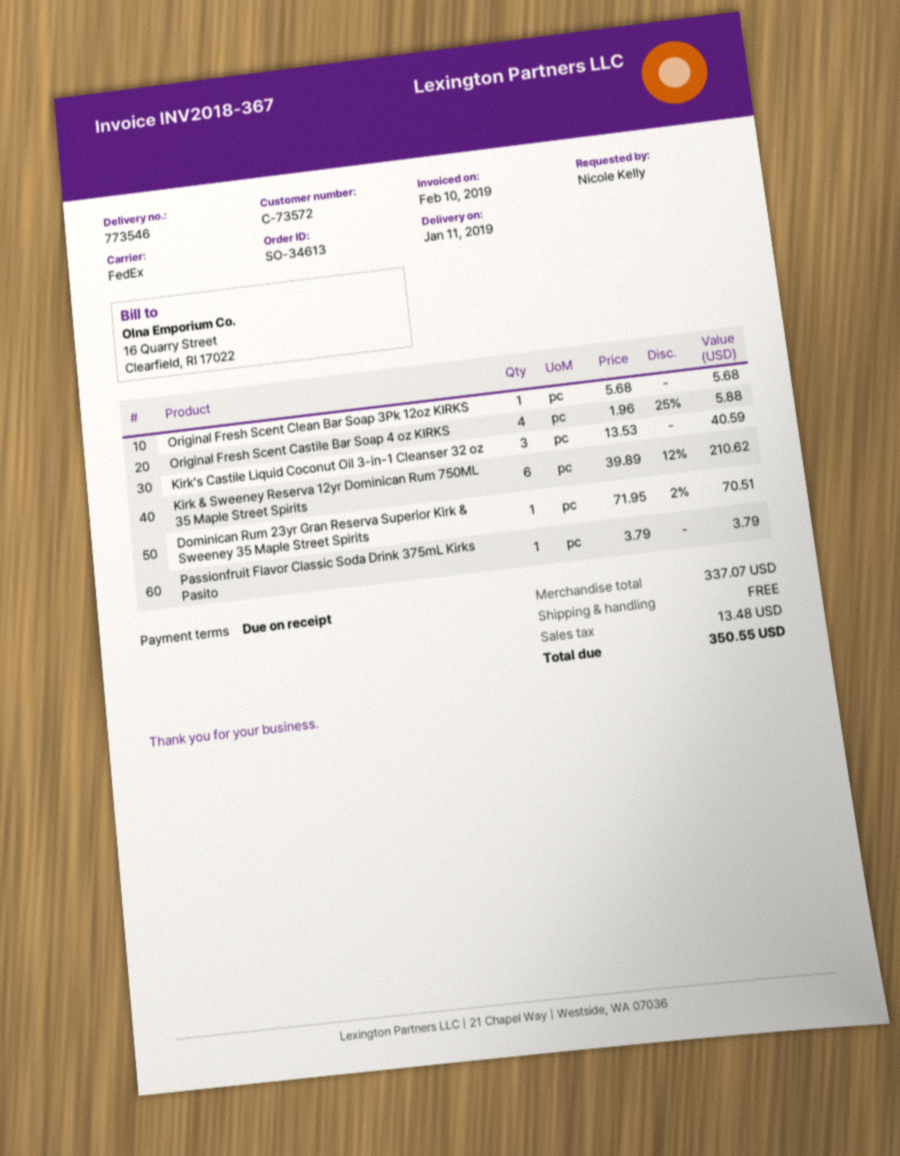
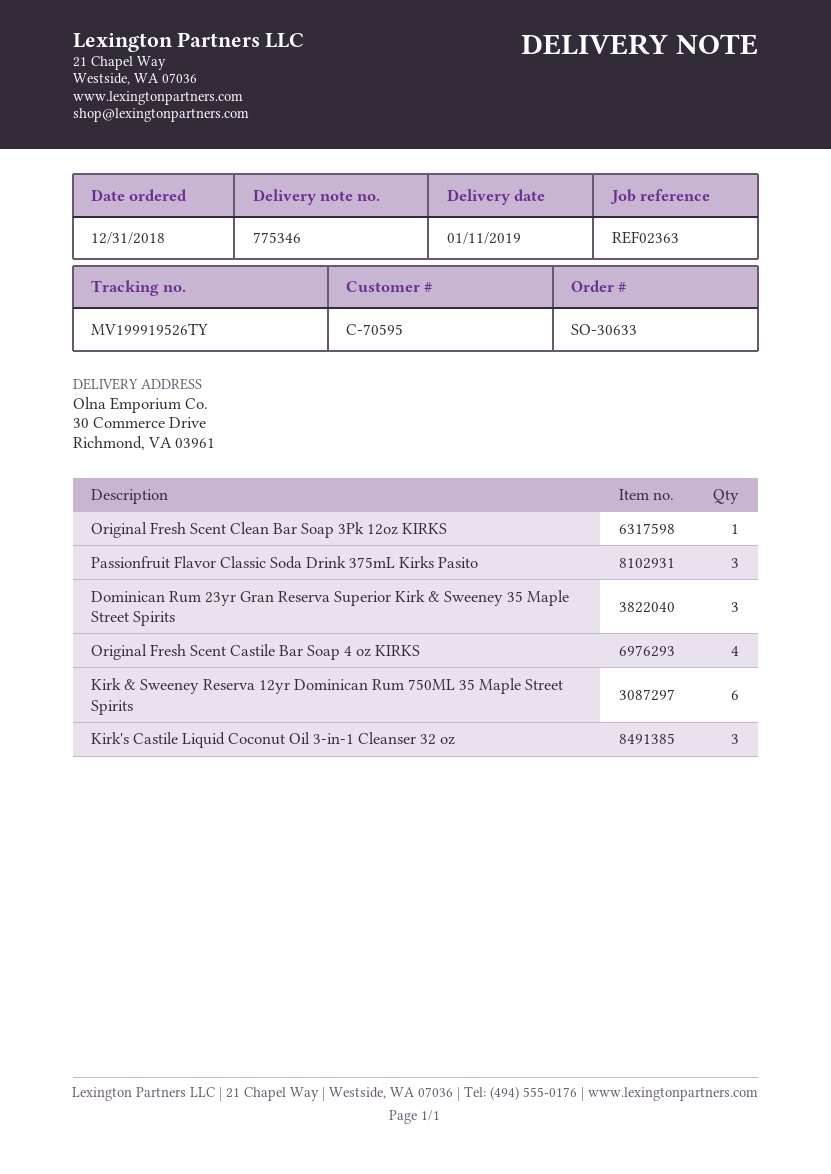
order number: SO-34613 -> SO-30633
delivery note number: 773546 -> 775346
customer number: C-73572 -> C-70595
Dominican Rum 23yr Gran Reserva Superior Kirk & Sweeney 35 Maple Street Spirits: 1 -> 3
Passionfruit Flavor Classic Soda Drink 375mL Kirks Pasito: 1 -> 3

